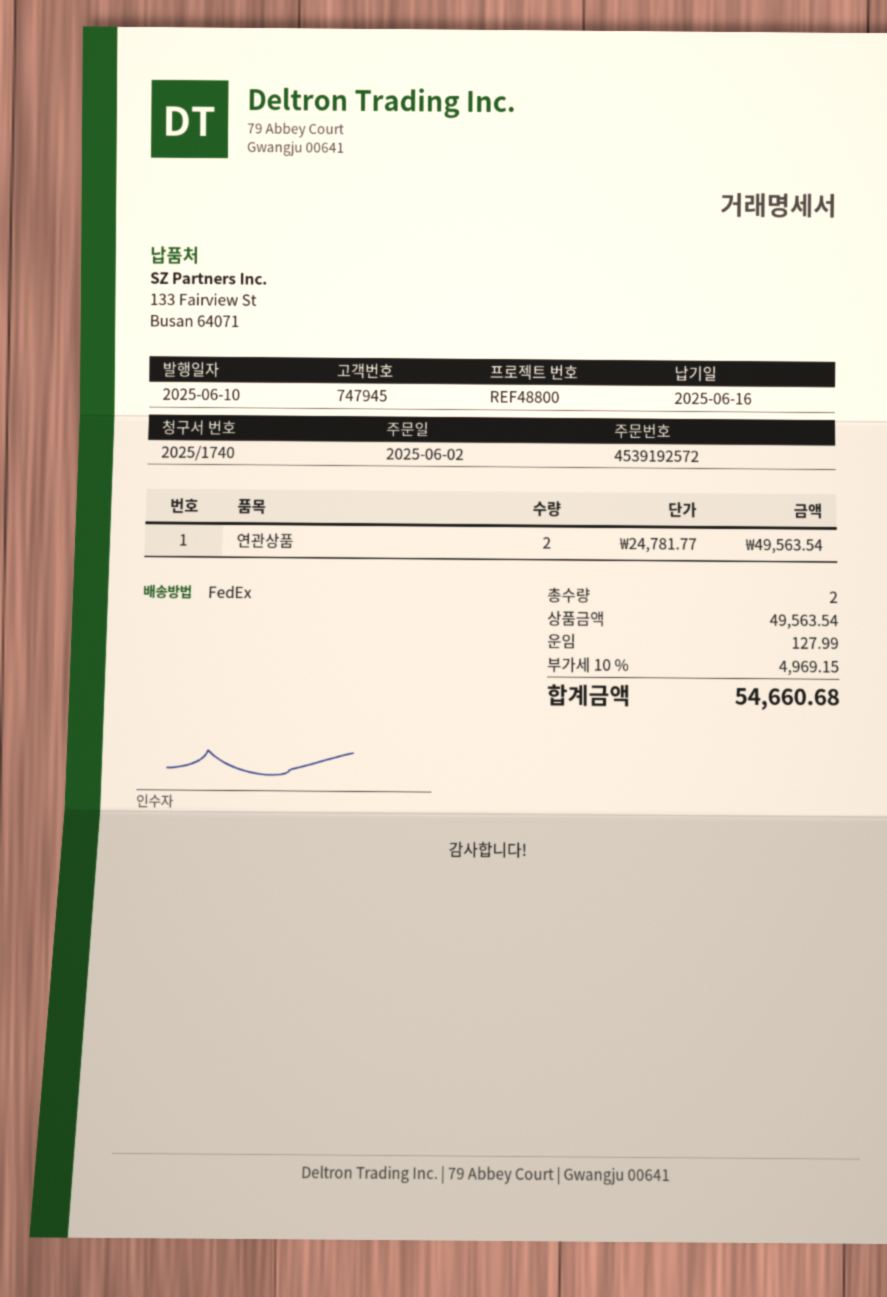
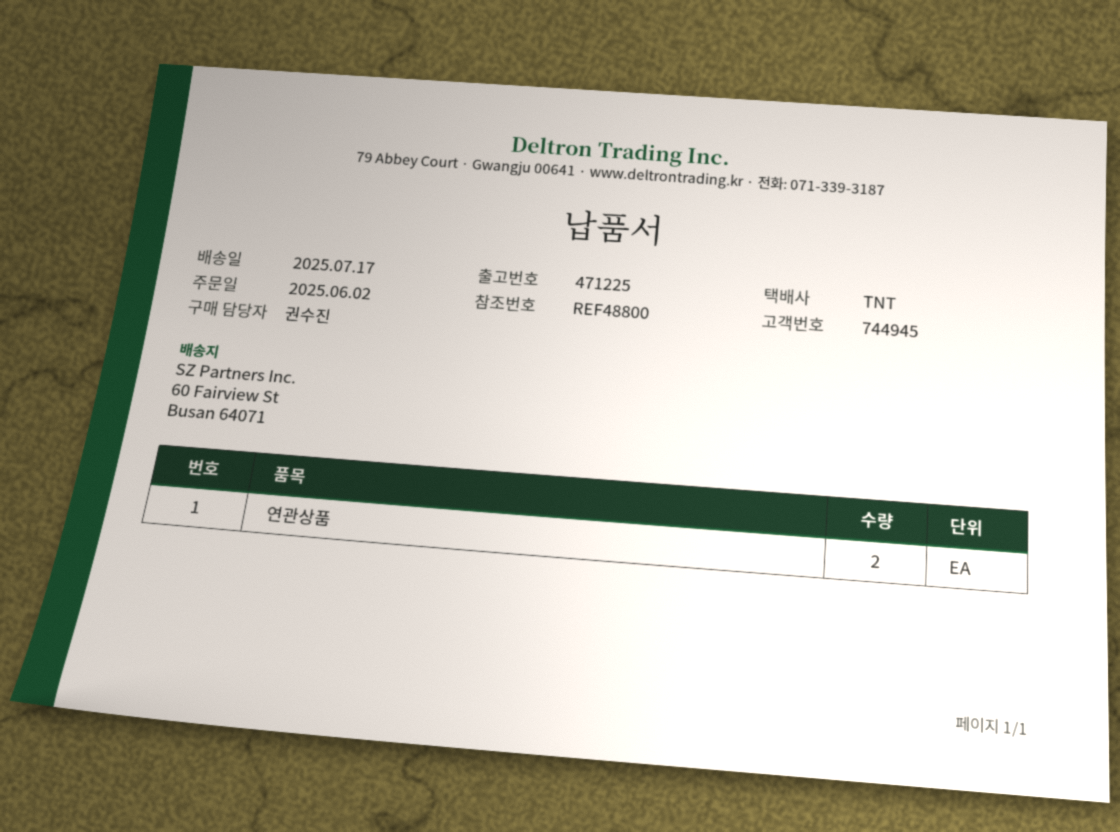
delivery date: 2025-06-16 -> 2025-07-17
customer number: 747945 -> 744945
shipping method: FedEx -> TNT
ship to: 133 Fairview St, Busan 64071 -> 60 Fairview St, Busan 64071

